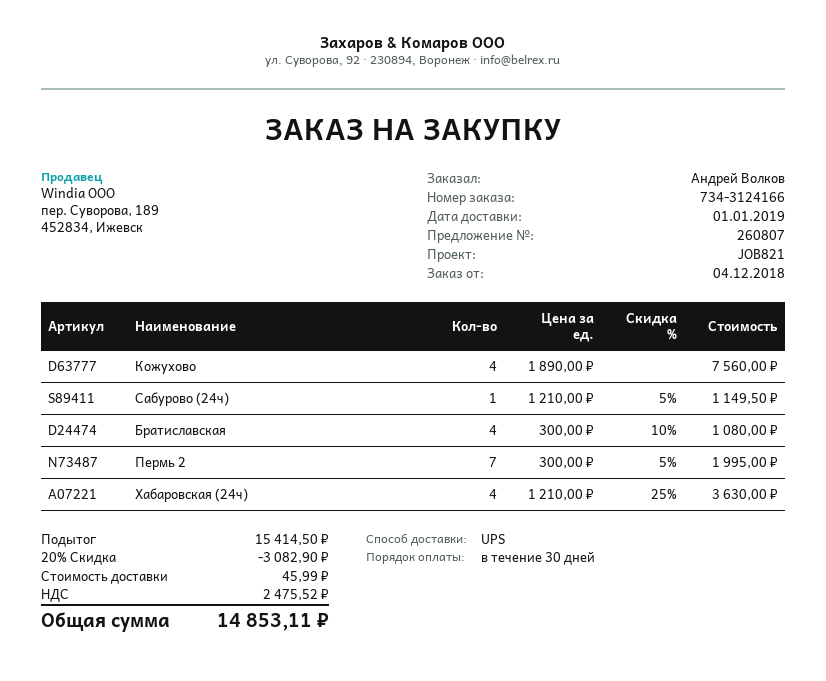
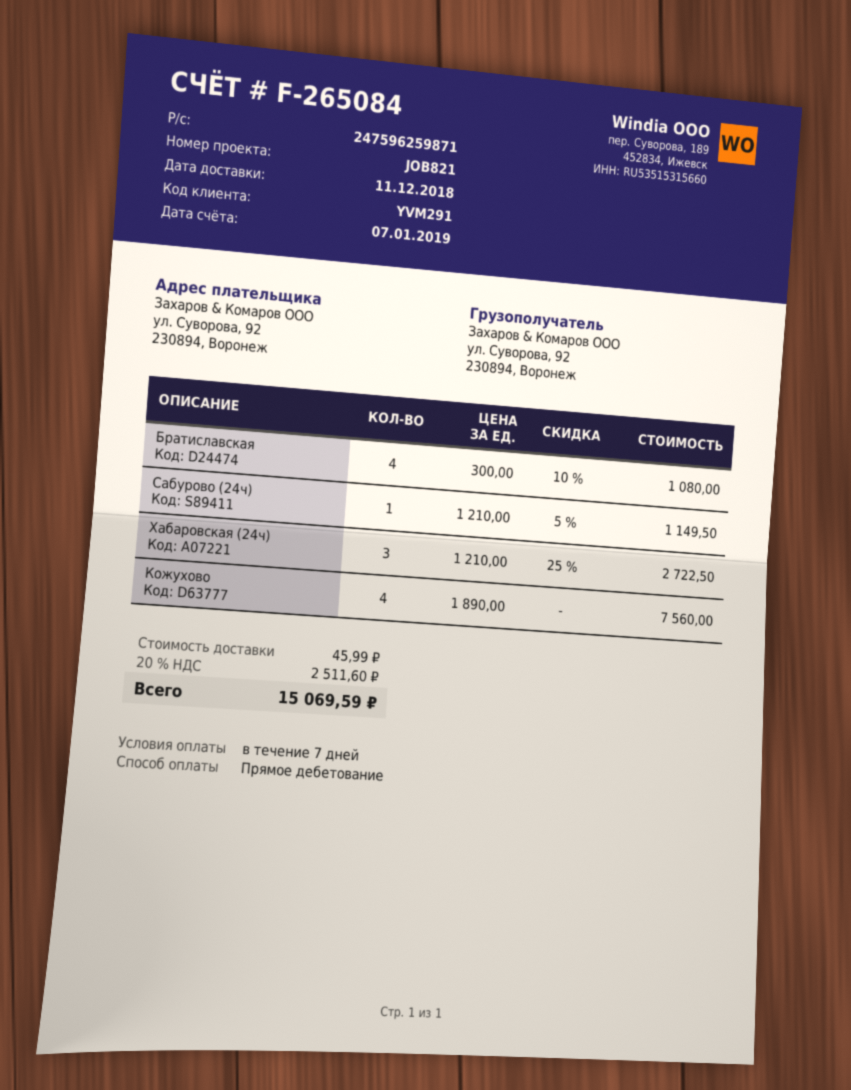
delivery date: 2019-01-01 -> 2018-12-11
payment terms: 30 days -> 7 days
Пермь 2: 7 x 300.00 - 5% = 1995.00 -> none
Хабаровская (24ч): 4 x 1210.00 - 25% = 3630.00 -> 3 x 1210.00 - 25% = 2722.50
discount: 20% = 3082.90 -> none
tax: 2475.52 -> 2511.60
total: 14853.11 -> 15069.59

